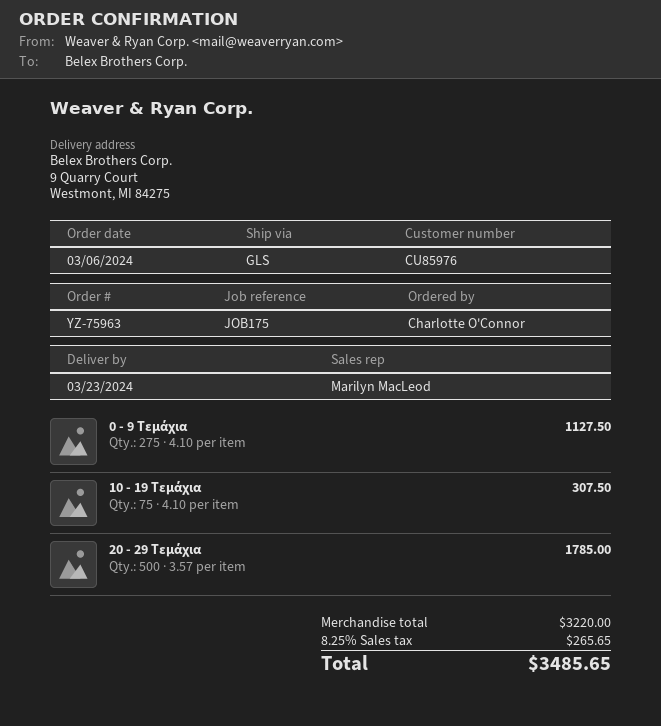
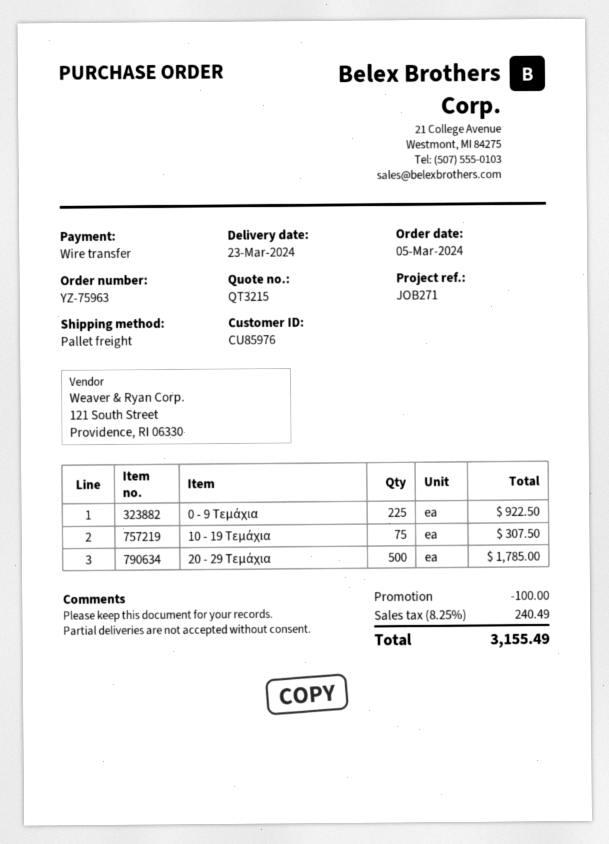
order date: 2024-03-06 -> 2024-03-05
reference: JOB175 -> JOB271
shipping method: GLS -> pallet freight
0 - 9 Τεμάχια: 275 for 1127.50 -> 225 for 922.50
discount: none -> 100.00
tax: 8.25% = 265.65 -> 8.25% = 240.49
total: 3485.65 -> 3155.49

